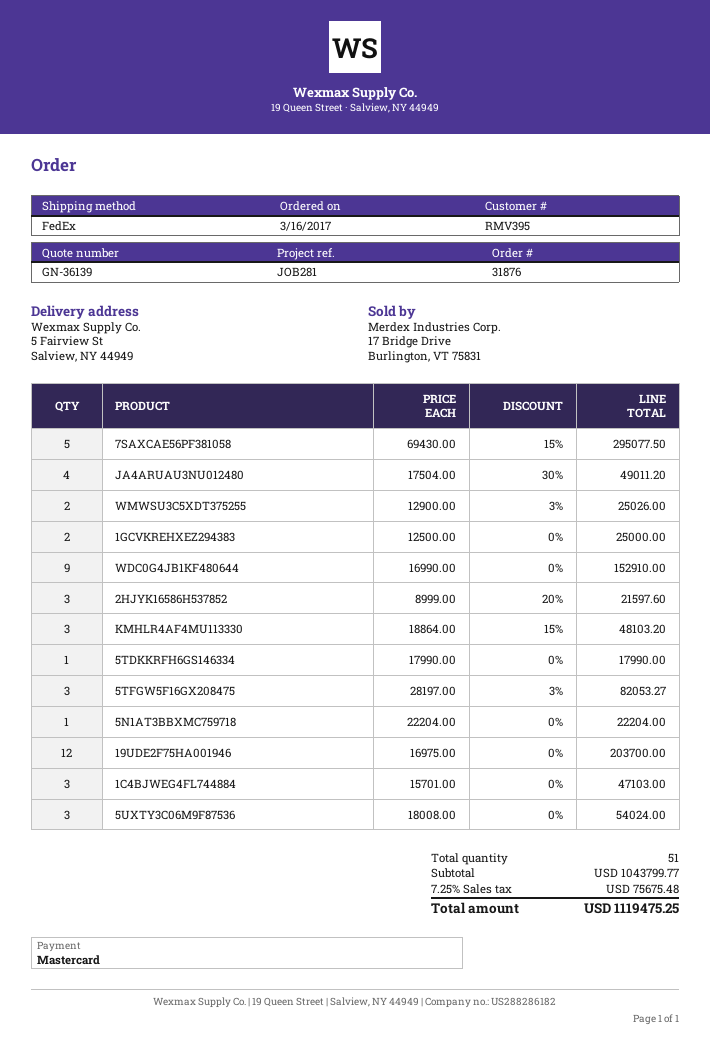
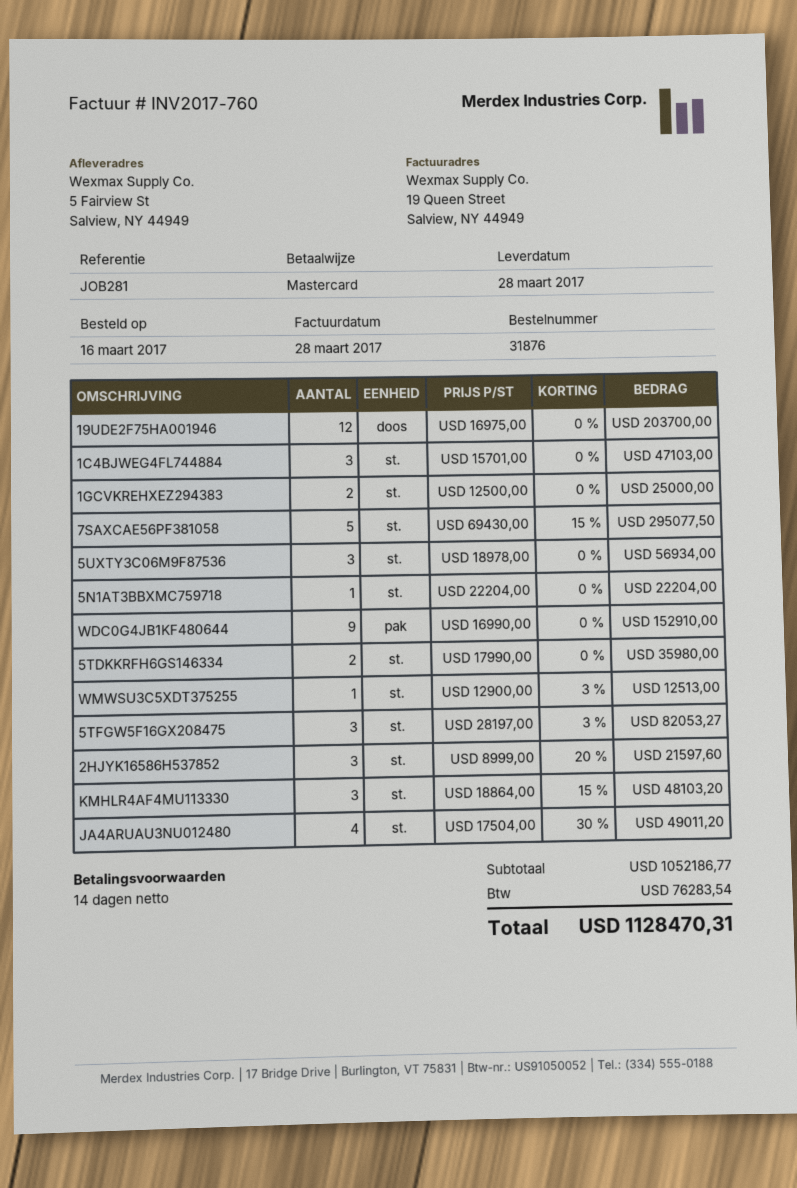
WMWSU3C5XDT375255: 2 x 12900.00 - 3% = 25026.00 -> 1 x 12900.00 - 3% = 12513.00
5TDKKRFH6GS146334: 1 x 17990.00 = 17990.00 -> 2 x 17990.00 = 35980.00
5UXTY3C06M9F87536: 3 x 18008.00 = 54024.00 -> 3 x 18978.00 = 56934.00
subtotal: 1043799.77 -> 1052186.77
tax: 75675.48 -> 76283.54
total: 1119475.25 -> 1128470.31

